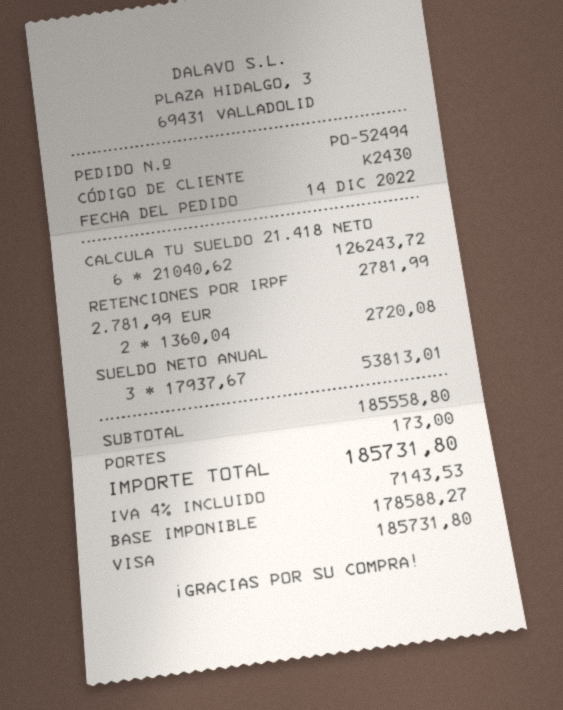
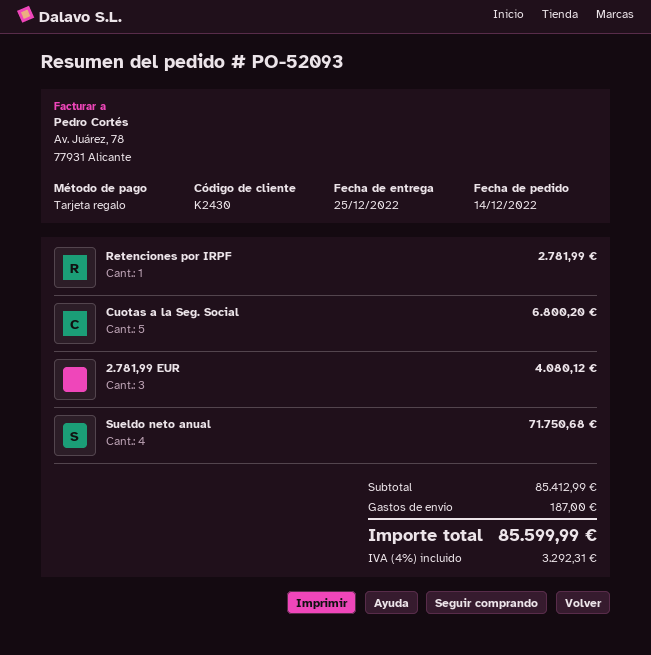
order number: PO-52494 -> PO-52093
payment method: Visa -> gift card
CALCULA TU SUELDO 21.418 NETO: 6 for 126243.72 -> none
2.781,99 EUR: 2 for 2720.08 -> 3 for 4080.12
SUELDO NETO ANUAL: 3 for 53813.01 -> 4 for 71750.68
Cuotas a la Seg. Social: none -> 5 for 6800.20
subtotal: 185558.80 -> 85412.99
shipping: 173.00 -> 187.00
tax: 4% = 7143.53 -> 4% = 3292.31
total: 185731.80 -> 85599.99

